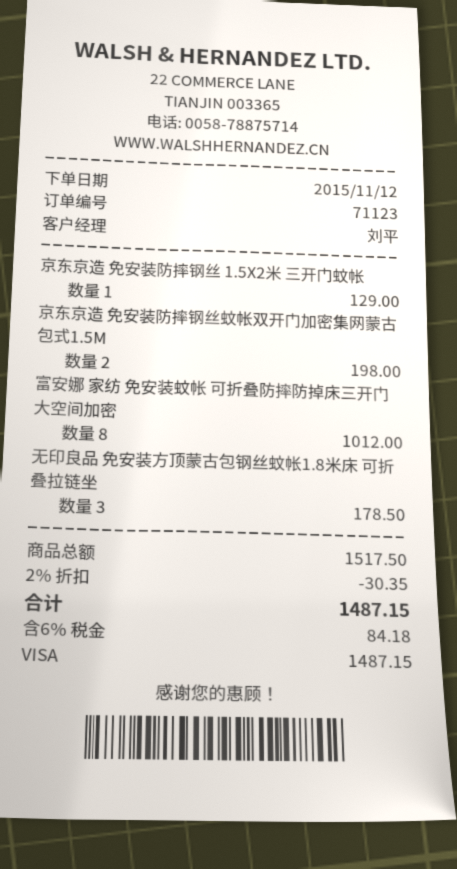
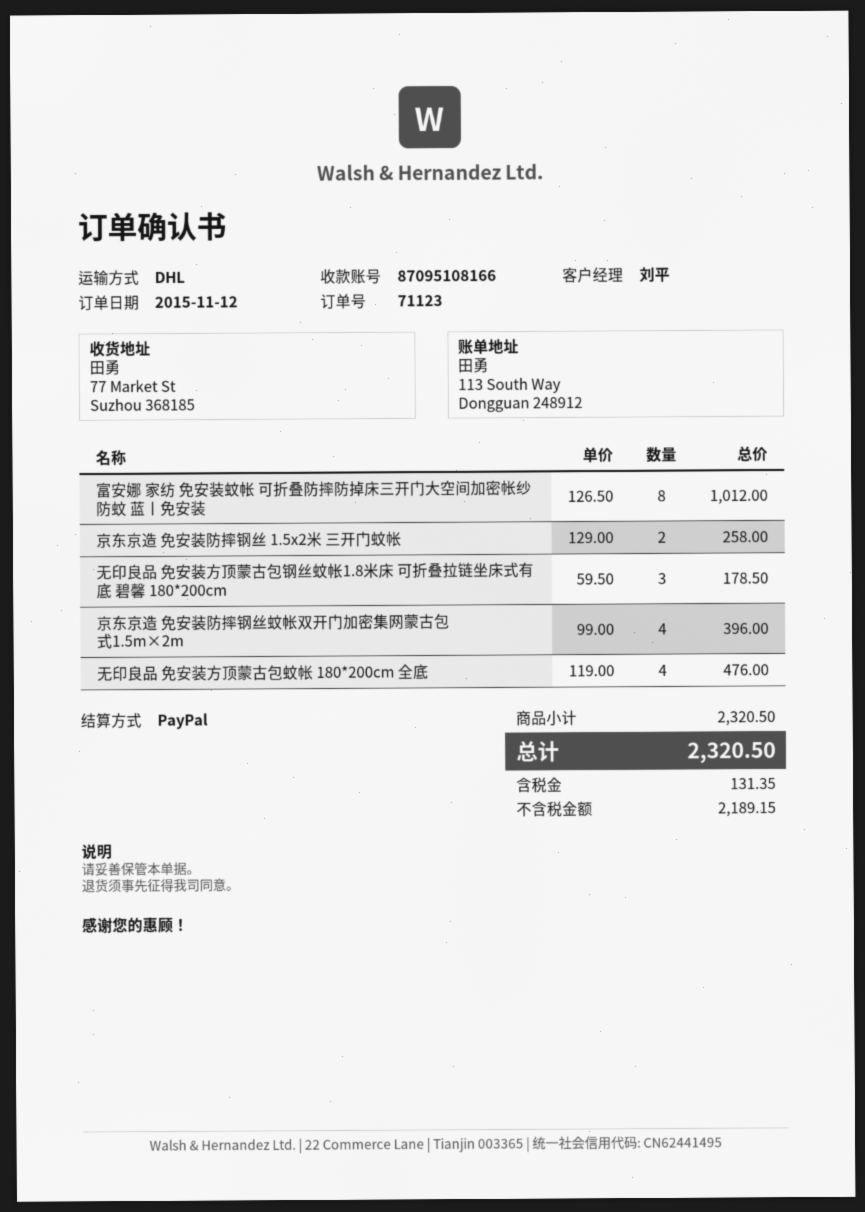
payment method: Visa -> PayPal
京东京造 免安装防摔钢丝 1.5X2米 三开门蚊帐: 1 for 129.00 -> 2 for 258.00
京东京造 免安装防摔钢丝蚊帐双开门加密集网蒙古包式1.5M: 2 for 198.00 -> 4 for 396.00
无印良品 免安装方顶蒙古包蚊帐 180*200cm 全底: none -> 4 for 476.00
subtotal: 1517.50 -> 2320.50
discount: 2% = 30.35 -> none
tax: 84.18 -> 131.35
total: 1487.15 -> 2320.50

